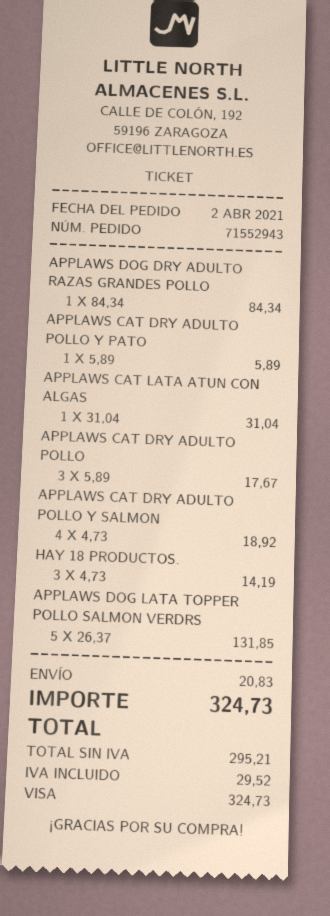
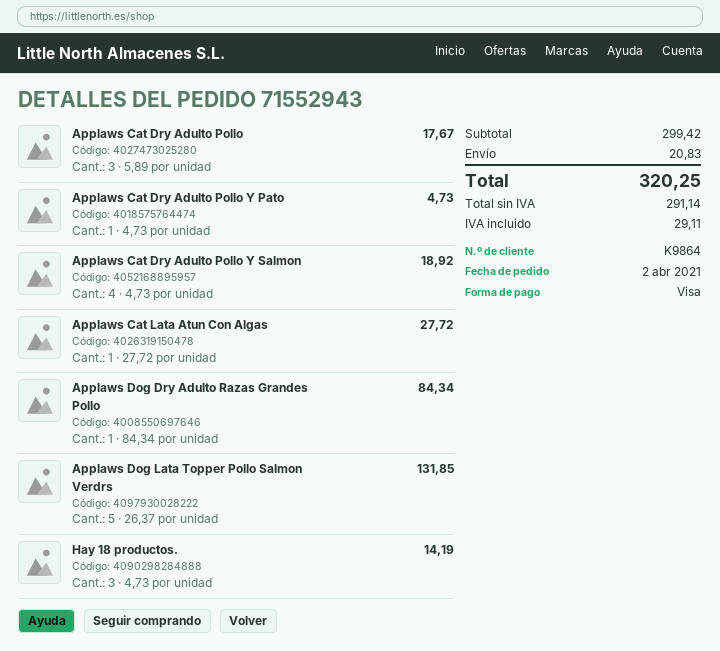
APPLAWS CAT DRY ADULTO POLLO Y PATO: 1 x 5.89 = 5.89 -> 1 x 4.73 = 4.73
APPLAWS CAT LATA ATUN CON ALGAS: 1 x 31.04 = 31.04 -> 1 x 27.72 = 27.72
net: 295.21 -> 291.14
tax: 29.52 -> 29.11
total: 324.73 -> 320.25

